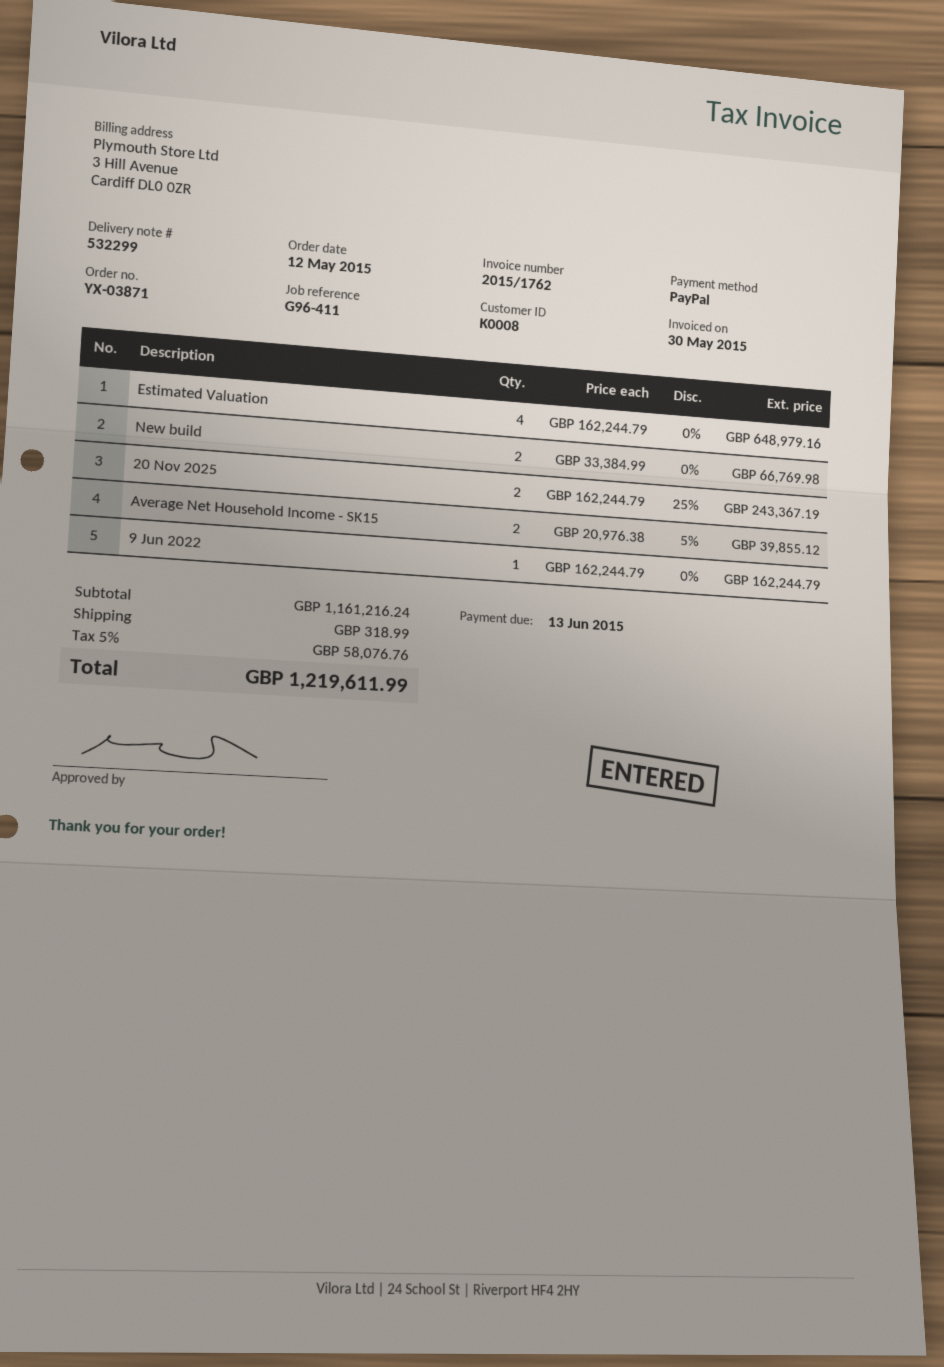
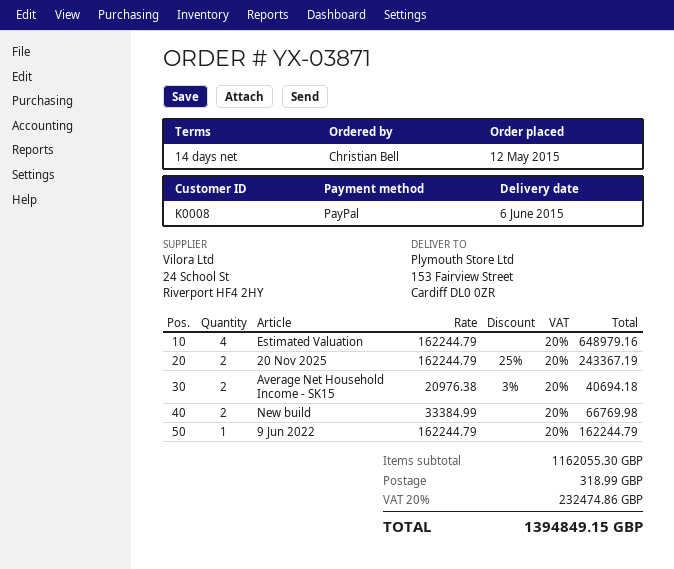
Average Net Household Income - SK15: 2 x 20976.38 - 5% = 39855.12 -> 2 x 20976.38 - 3% = 40694.18
subtotal: 1161216.24 -> 1162055.30
tax: 5% = 58076.76 -> 20% = 232474.86
total: 1219611.99 -> 1394849.15

